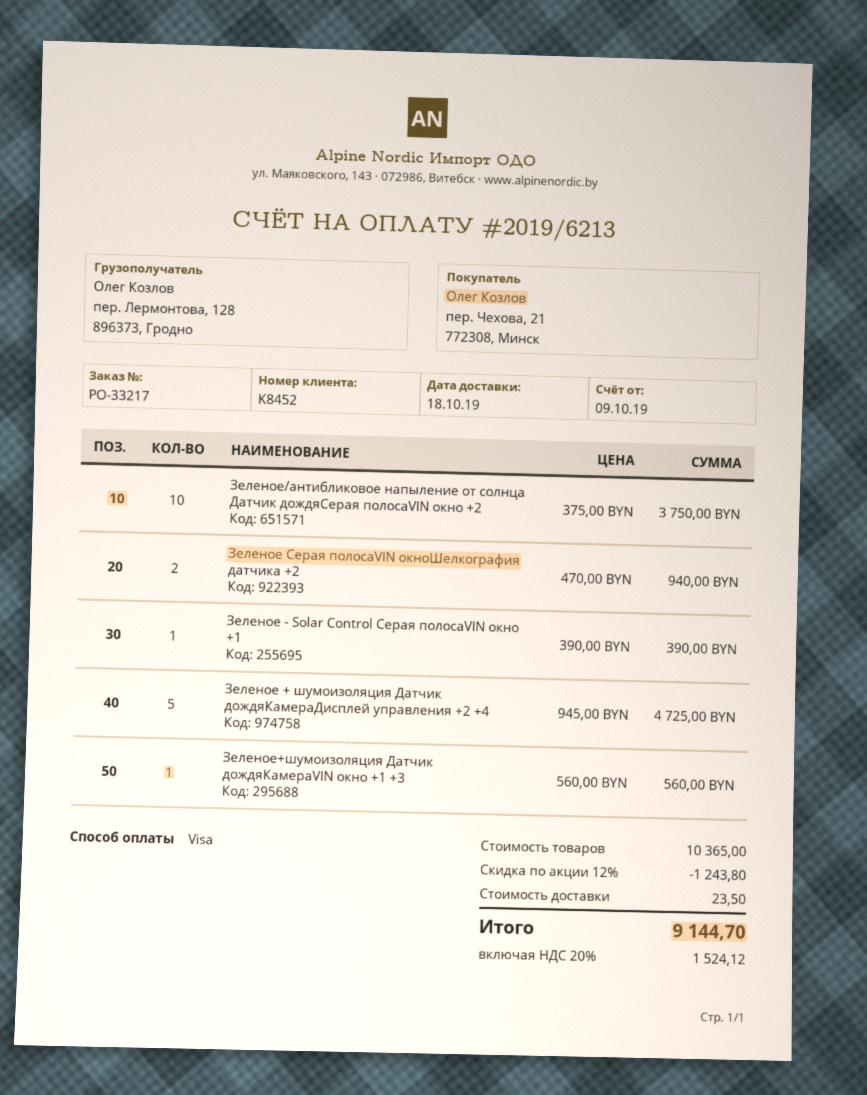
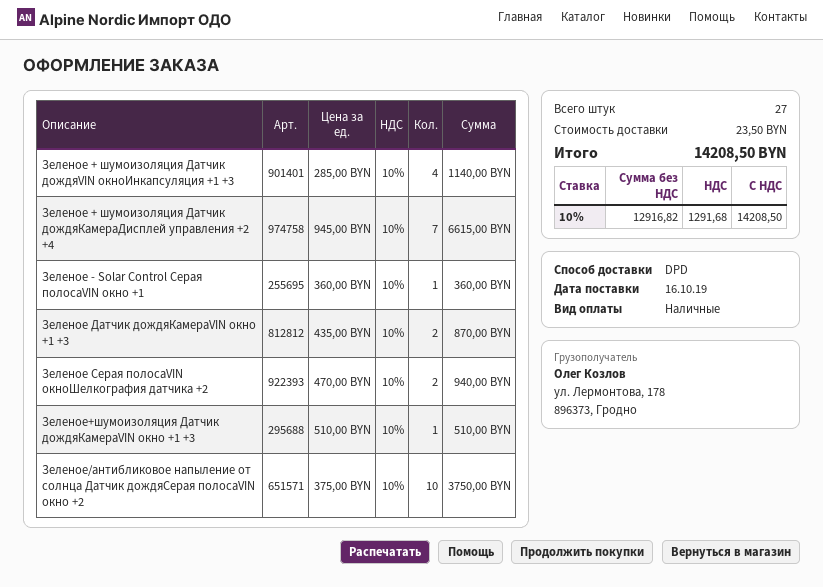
delivery date: 2019-10-18 -> 2019-10-16
payment method: Visa -> cash
ship to: пер. Лермонтова, 128, 896373, Гродно -> ул. Лермонтова, 178, 896373, Гродно
Зеленое - Solar Control Серая полосаVIN окно +1: 1 x 390.00 = 390.00 -> 1 x 360.00 = 360.00
Зеленое + шумоизоляция Датчик дождяКамераДисплей управления +2 +4: 5 x 945.00 = 4725.00 -> 7 x 945.00 = 6615.00
Зеленое+шумоизоляция Датчик дождяКамераVIN окно +1 +3: 1 x 560.00 = 560.00 -> 1 x 510.00 = 510.00
Зеленое + шумоизоляция Датчик дождяVIN окноИнкапсуляция +1 +3: none -> 4 x 285.00 = 1140.00
Зеленое Датчик дождяКамераVIN окно +1 +3: none -> 2 x 435.00 = 870.00
discount: 12% = 1243.80 -> none
tax: 20% = 1524.12 -> 10% = 1291.68
total: 9144.70 -> 14208.50

